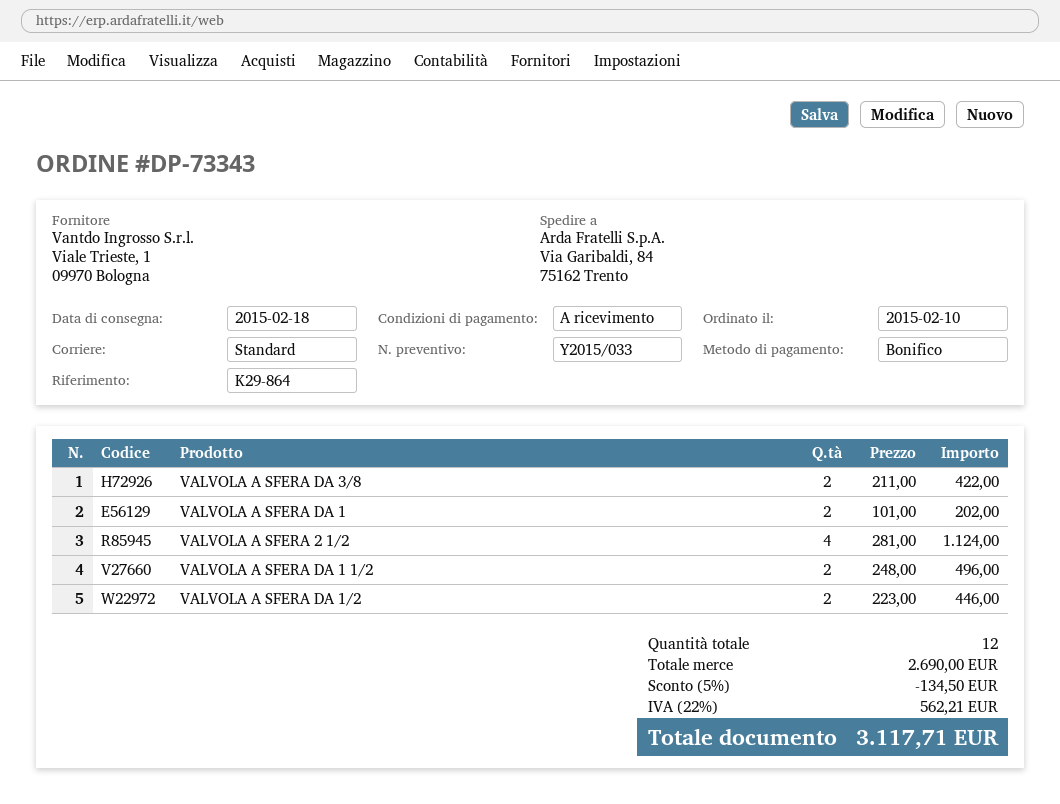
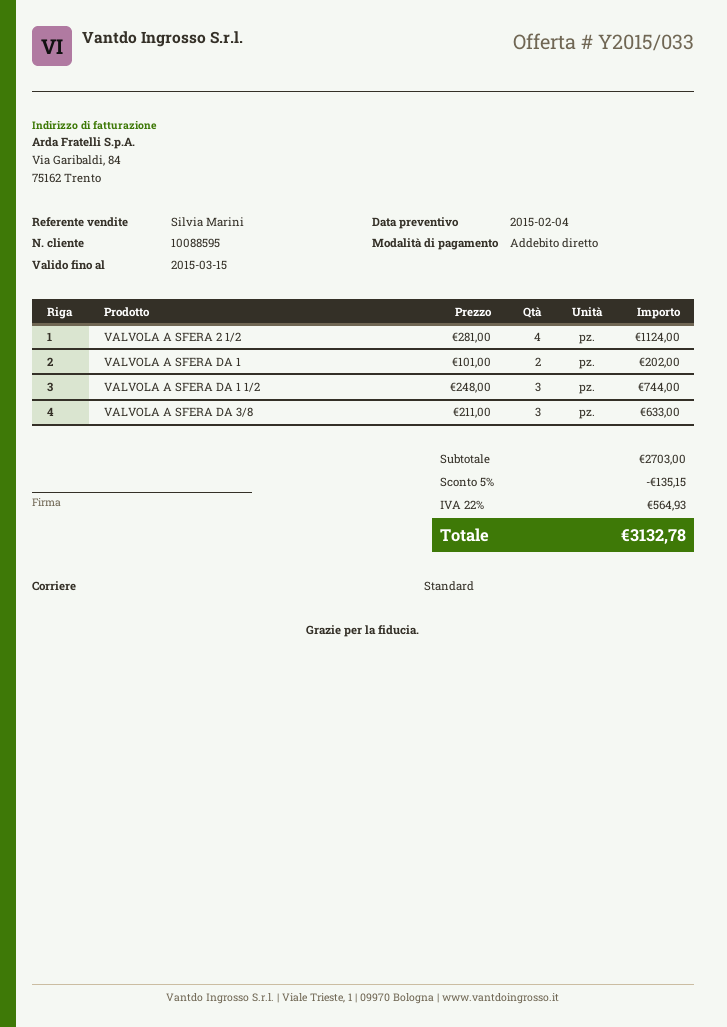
payment method: bank transfer -> direct debit
VALVOLA A SFERA DA 3/8: 2 x 211.00 = 422.00 -> 3 x 211.00 = 633.00
VALVOLA A SFERA DA 1 1/2: 2 x 248.00 = 496.00 -> 3 x 248.00 = 744.00
VALVOLA A SFERA DA 1/2: 2 x 223.00 = 446.00 -> none
subtotal: 2690.00 -> 2703.00
discount: 5% = 134.50 -> 5% = 135.15
tax: 22% = 562.21 -> 22% = 564.93
total: 3117.71 -> 3132.78

